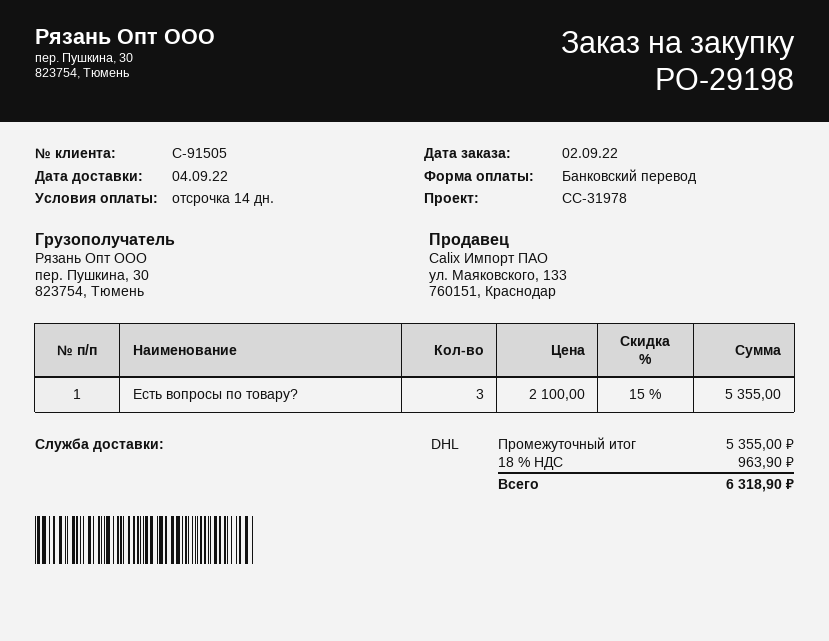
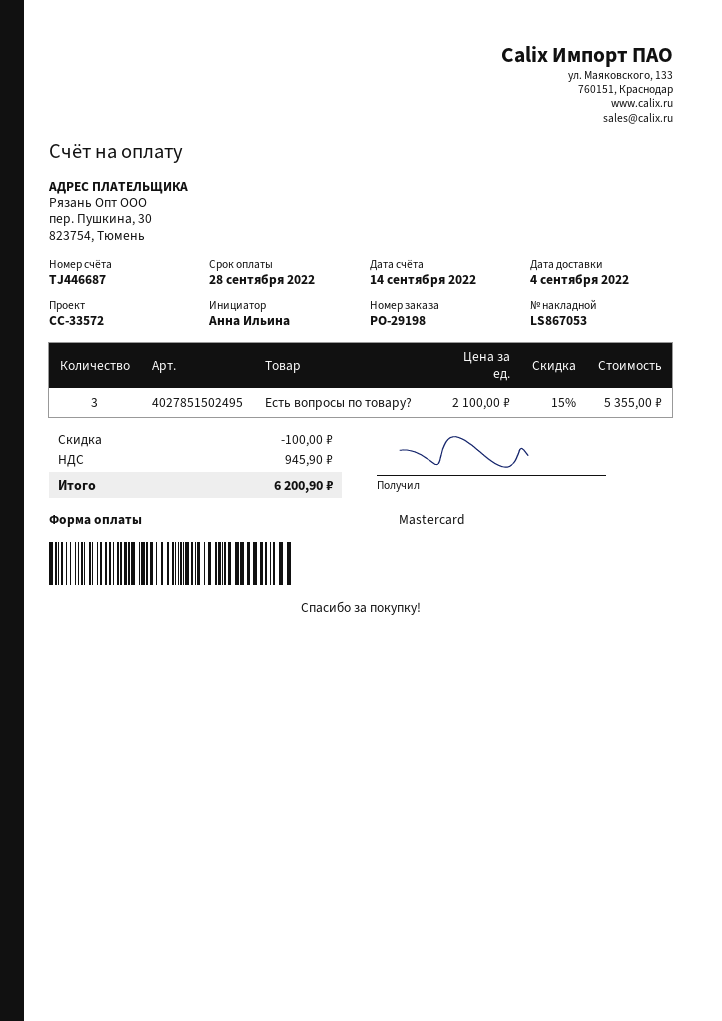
reference: CC-31978 -> CC-33572
payment method: bank transfer -> Mastercard
discount: none -> 100.00
tax: 963.90 -> 945.90
total: 6318.90 -> 6200.90

